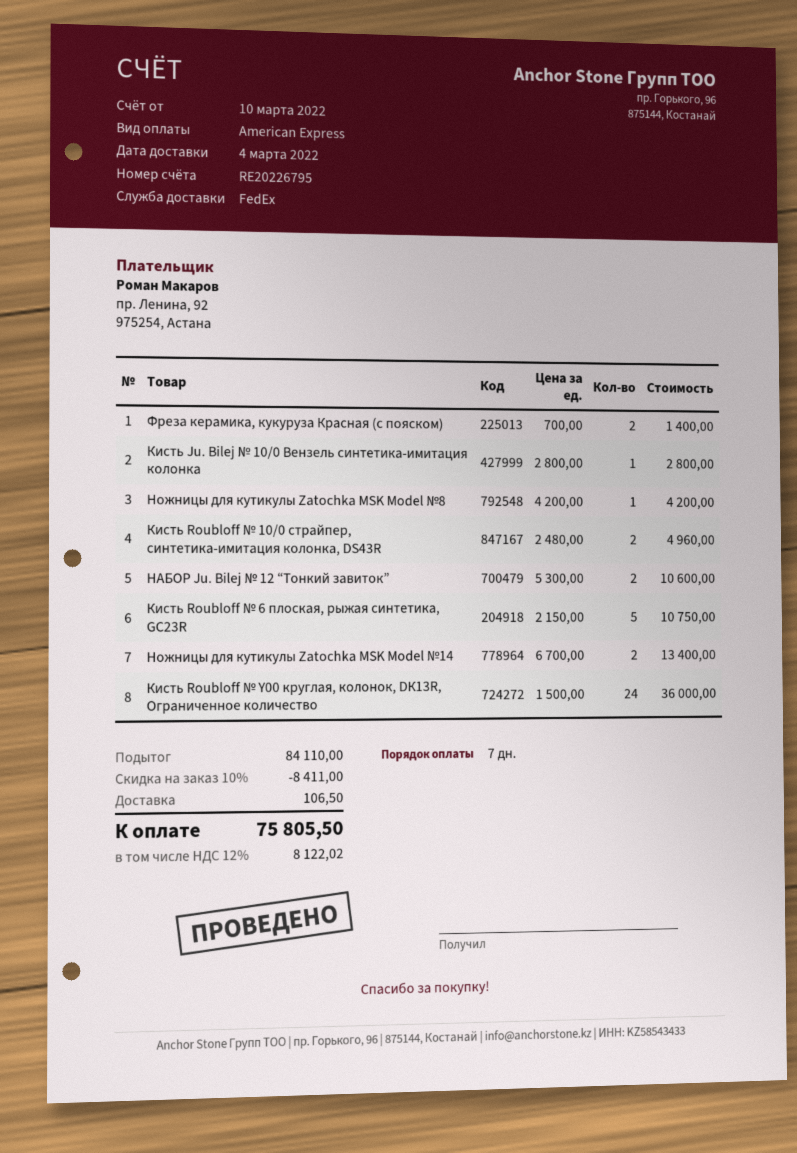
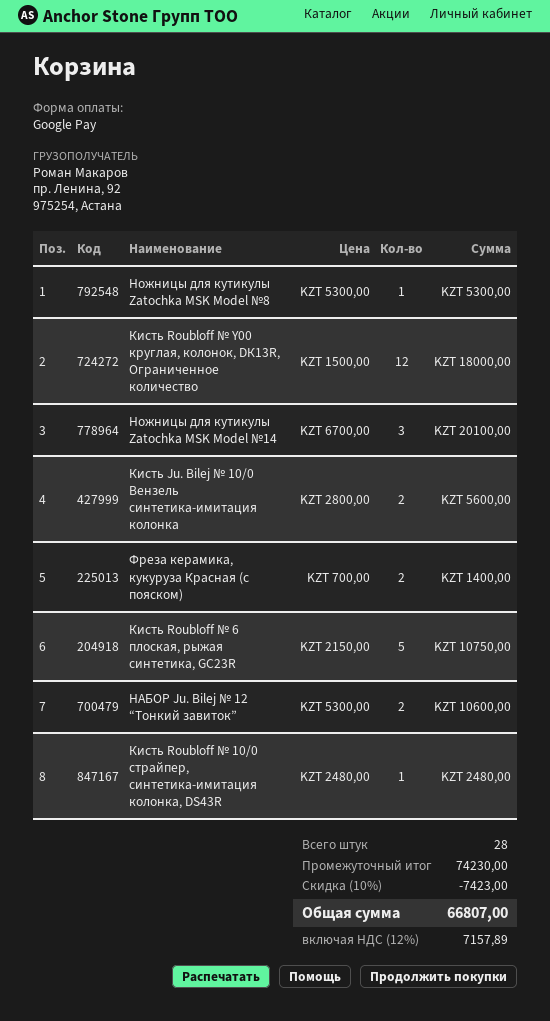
payment method: American Express -> Google Pay
Кисть Ju. Bilej № 10/0 Вензель синтетика-имитация колонка: 1 x 2800.00 = 2800.00 -> 2 x 2800.00 = 5600.00
Ножницы для кутикулы Zatochka MSK Model №8: 1 x 4200.00 = 4200.00 -> 1 x 5300.00 = 5300.00
Кисть Roubloff № 10/0 страйпер, синтетика-имитация колонка, DS43R: 2 x 2480.00 = 4960.00 -> 1 x 2480.00 = 2480.00
Ножницы для кутикулы Zatochka MSK Model №14: 2 x 6700.00 = 13400.00 -> 3 x 6700.00 = 20100.00
Кисть Roubloff № Y00 круглая, колонок, DК13R, Ограниченное количество: 24 x 1500.00 = 36000.00 -> 12 x 1500.00 = 18000.00
subtotal: 84110.00 -> 74230.00
discount: 10% = 8411.00 -> 10% = 7423.00
shipping: 106.50 -> none
tax: 12% = 8122.02 -> 12% = 7157.89
total: 75805.50 -> 66807.00

